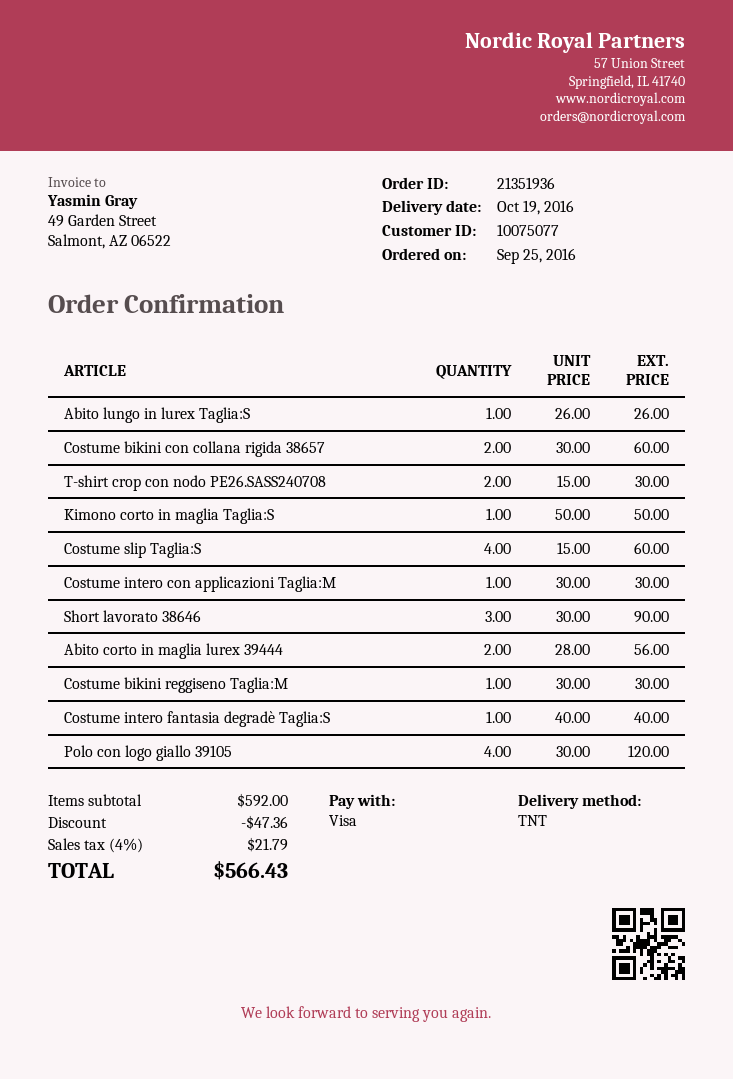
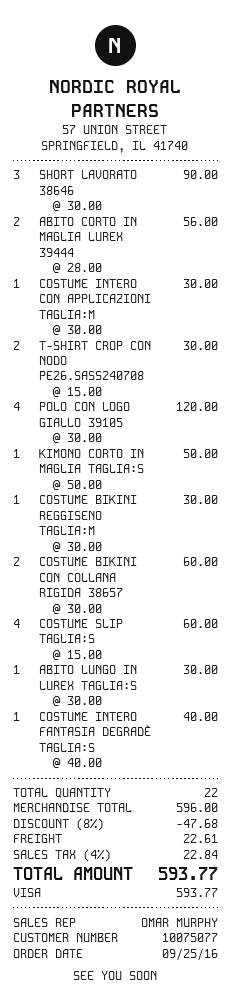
Abito lungo in lurex Taglia:S: 1 x 26.00 = 26.00 -> 1 x 30.00 = 30.00
subtotal: 592.00 -> 596.00
discount: 47.36 -> 47.68
shipping: none -> 22.61
tax: 4% = 21.79 -> 4% = 22.84
total: 566.43 -> 593.77

